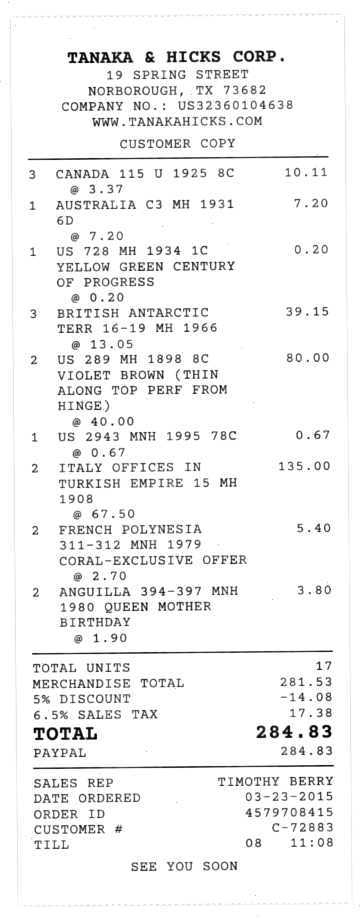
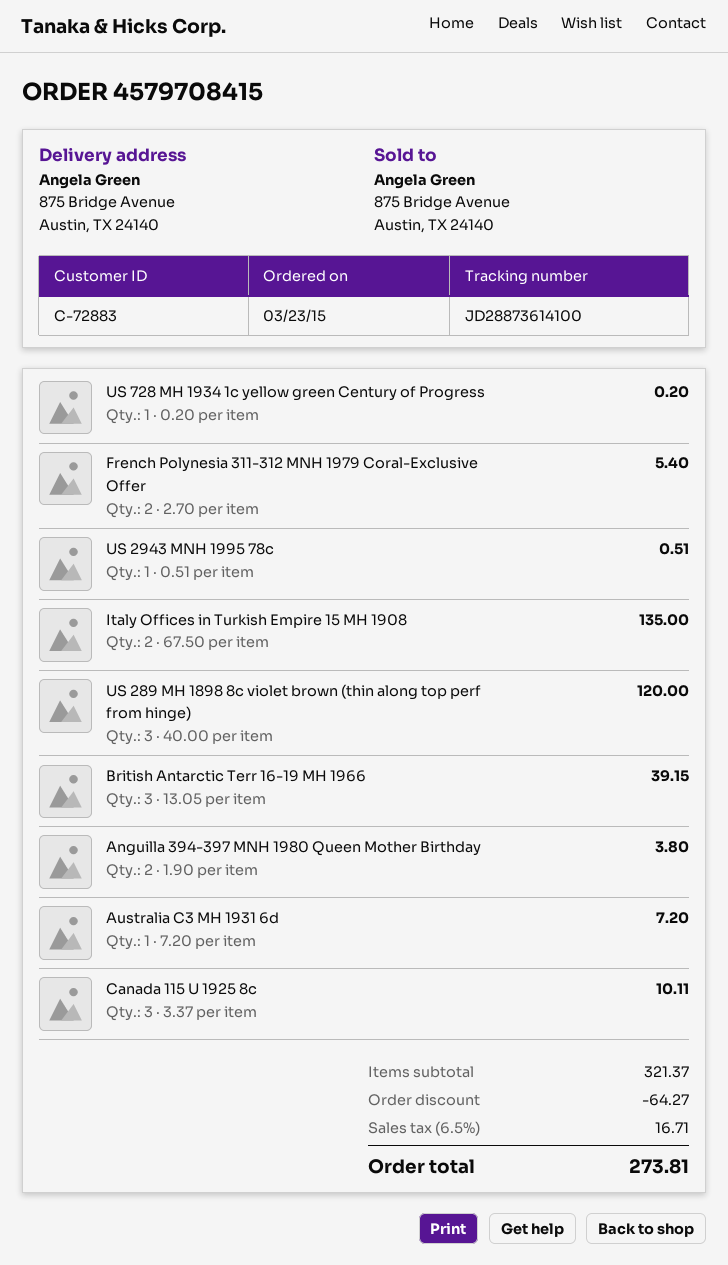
US 289 MH 1898 8C VIOLET BROWN (THIN ALONG TOP PERF FROM HINGE): 2 x 40.00 = 80.00 -> 3 x 40.00 = 120.00
US 2943 MNH 1995 78C: 1 x 0.67 = 0.67 -> 1 x 0.51 = 0.51
subtotal: 281.53 -> 321.37
discount: 14.08 -> 64.27
tax: 6.5% = 17.38 -> 6.5% = 16.71
total: 284.83 -> 273.81

